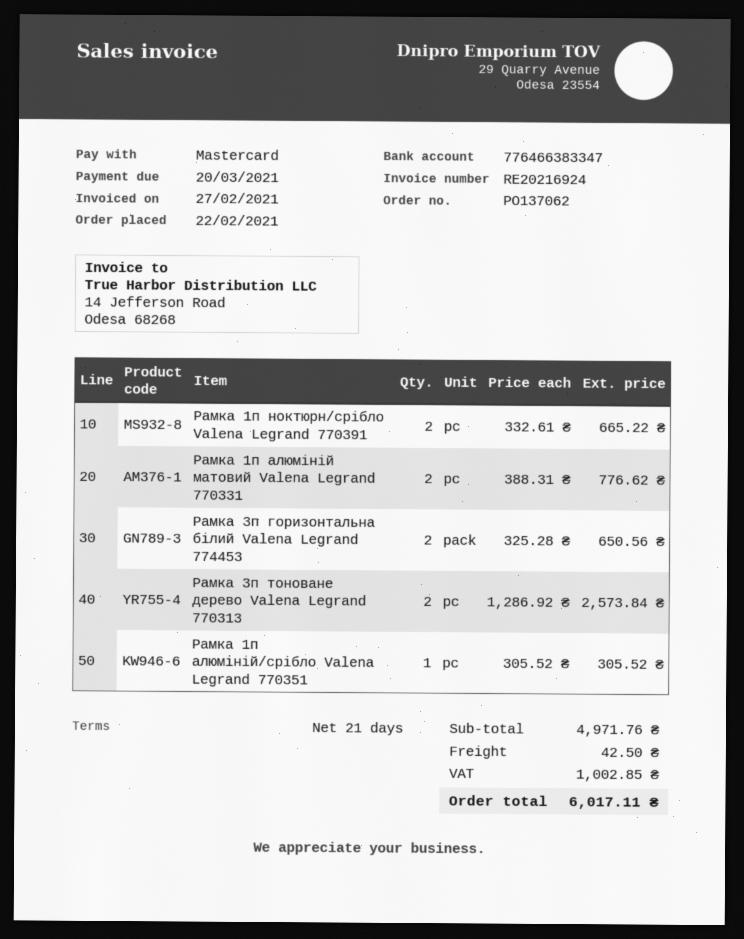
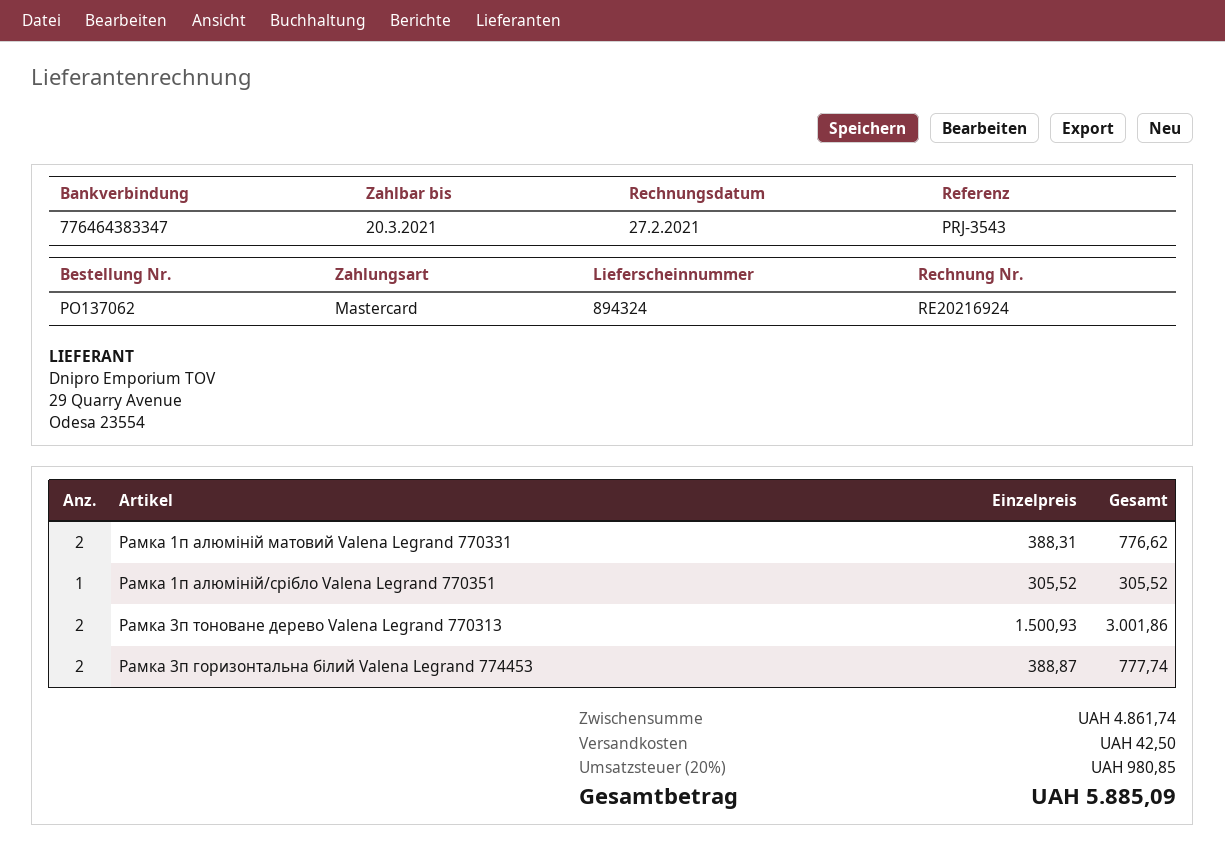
bank account: 776466383347 -> 776464383347
Рамка 1п ноктюрн/срібло Valena Legrand 770391: 2 x 332.61 = 665.22 -> none
Рамка 3п горизонтальна білий Valena Legrand 774453: 2 x 325.28 = 650.56 -> 2 x 388.87 = 777.74
Рамка 3п тоноване дерево Valena Legrand 770313: 2 x 1286.92 = 2573.84 -> 2 x 1500.93 = 3001.86
subtotal: 4971.76 -> 4861.74
tax: 1002.85 -> 980.85
total: 6017.11 -> 5885.09

